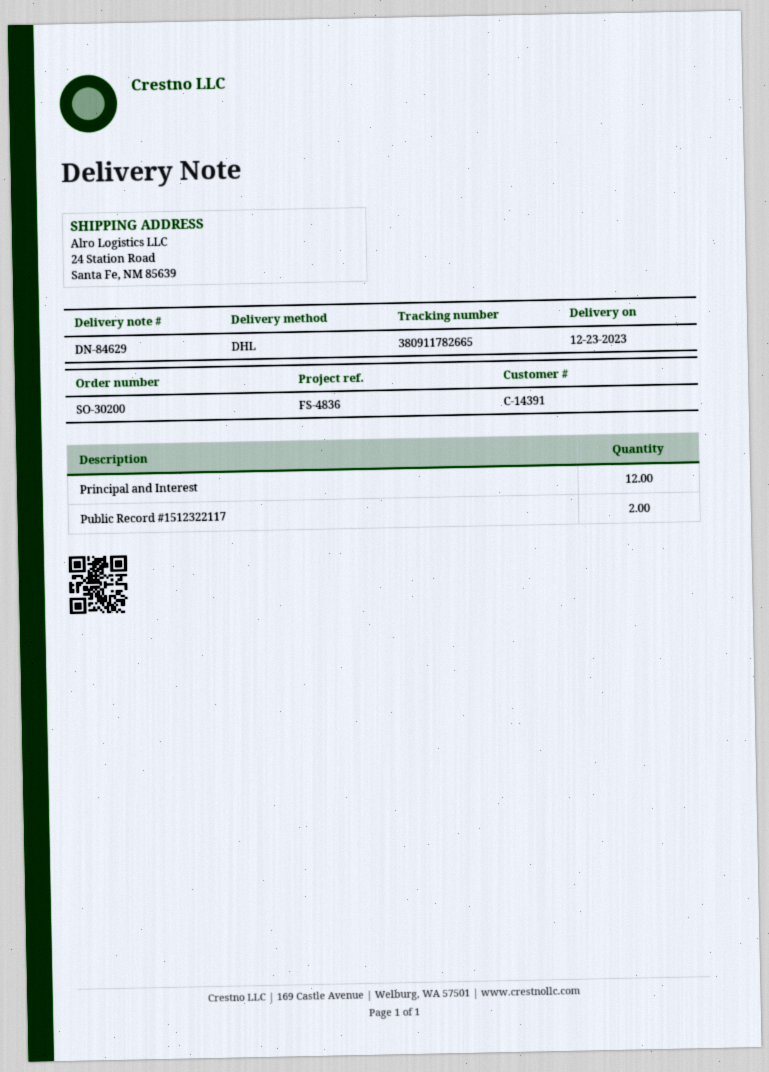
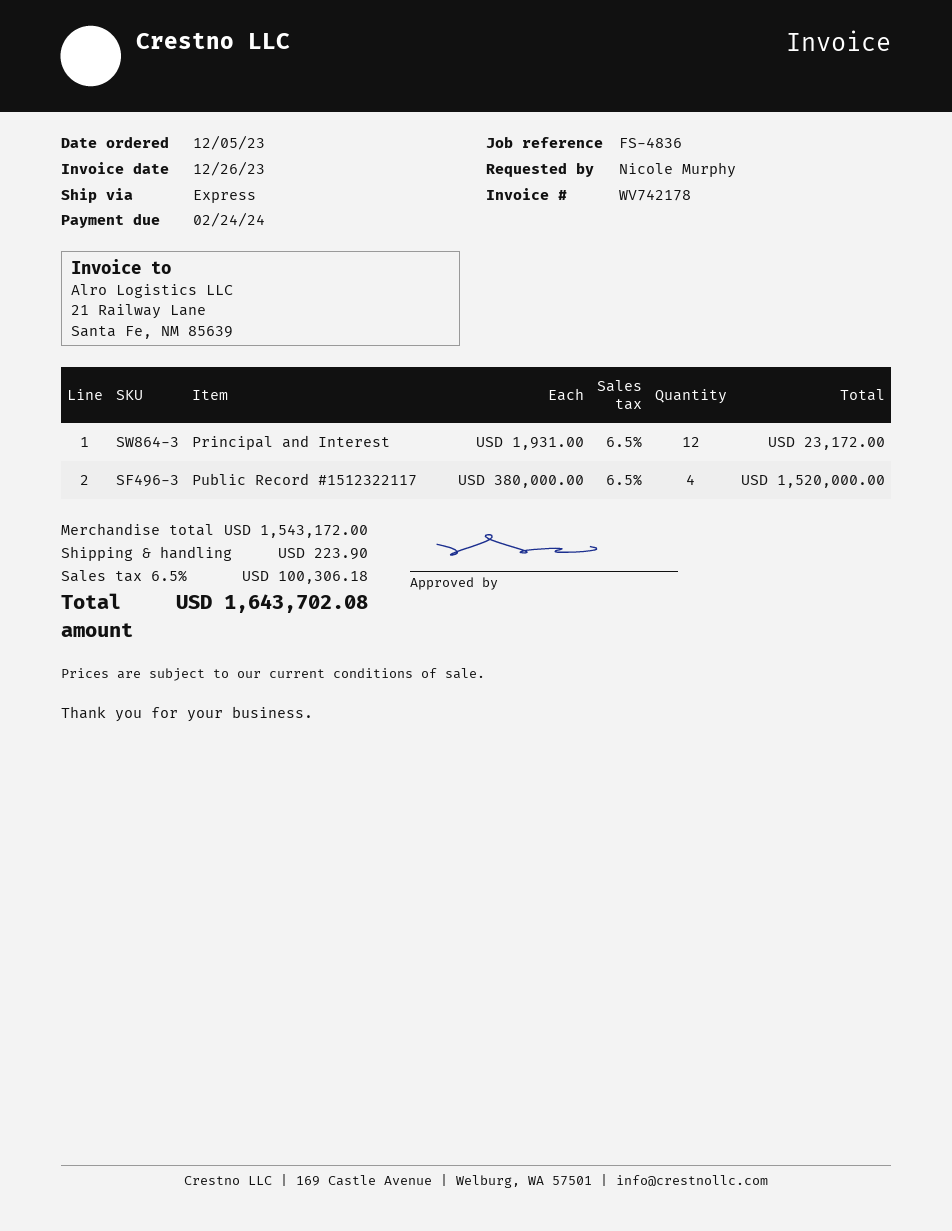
shipping method: DHL -> express
Public Record #1512322117: 2 -> 4

